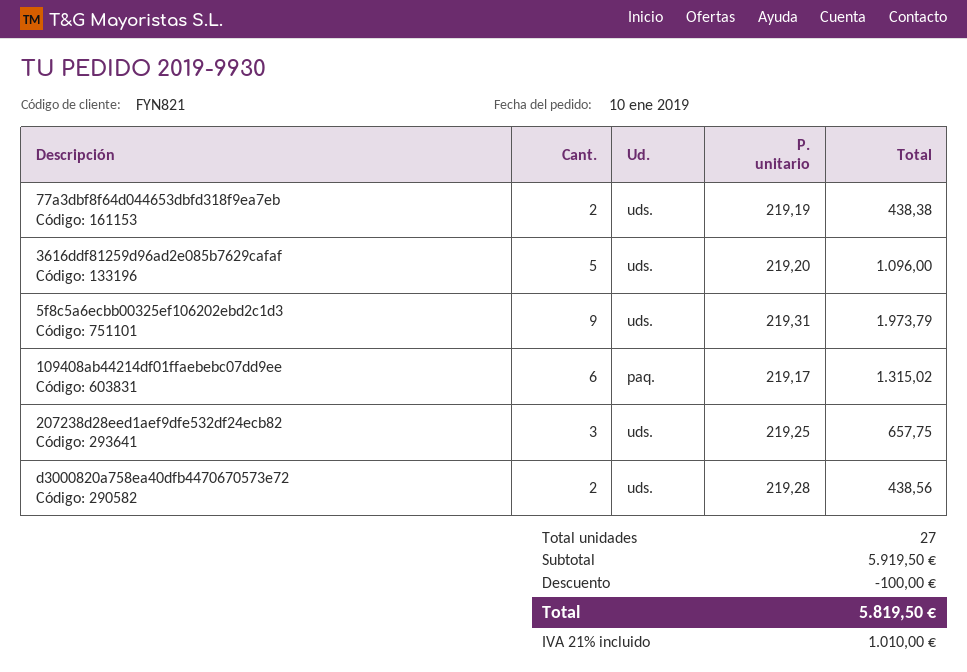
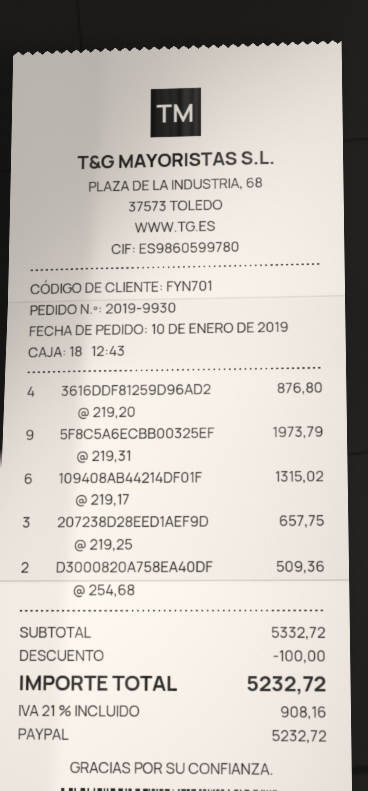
customer number: FYN821 -> FYN701
77a3dbf8f64d044653dbfd318f9ea7eb: 2 x 219.19 = 438.38 -> none
3616ddf81259d96ad2e085b7629cafaf: 5 x 219.20 = 1096.00 -> 4 x 219.20 = 876.80
d3000820a758ea40dfb4470670573e72: 2 x 219.28 = 438.56 -> 2 x 254.68 = 509.36
subtotal: 5919.50 -> 5332.72
tax: 21% = 1010.00 -> 21% = 908.16
total: 5819.50 -> 5232.72

